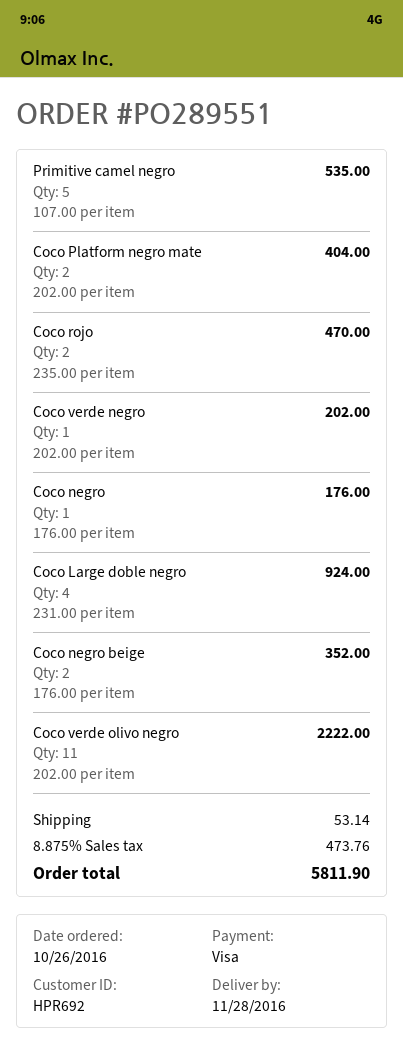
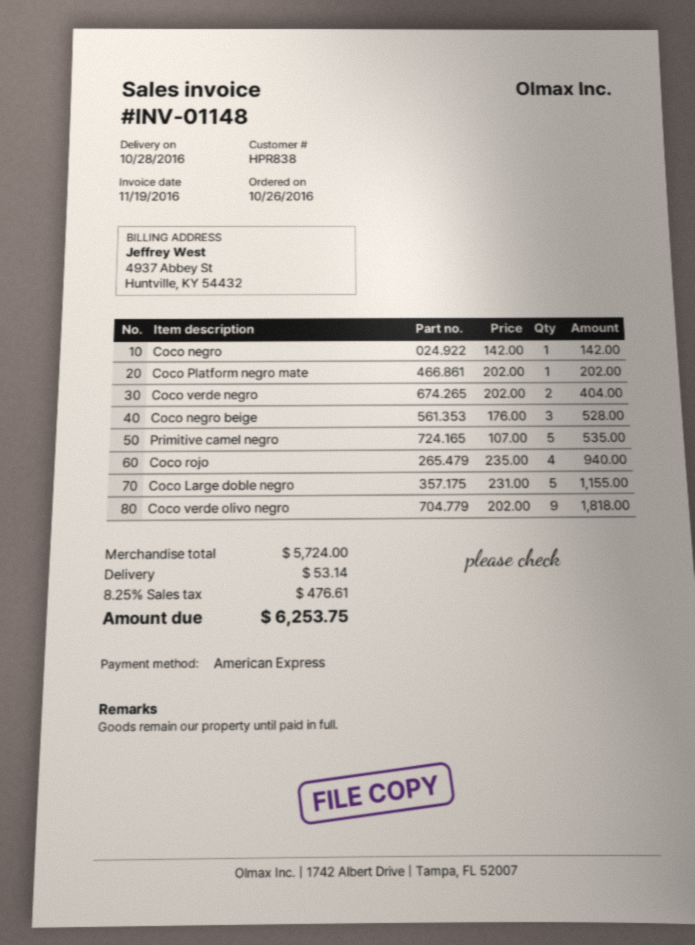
delivery date: 2016-11-28 -> 2016-10-28
customer number: HPR692 -> HPR838
payment method: Visa -> American Express
Coco Platform negro mate: 2 x 202.00 = 404.00 -> 1 x 202.00 = 202.00
Coco rojo: 2 x 235.00 = 470.00 -> 4 x 235.00 = 940.00
Coco verde negro: 1 x 202.00 = 202.00 -> 2 x 202.00 = 404.00
Coco negro: 1 x 176.00 = 176.00 -> 1 x 142.00 = 142.00
Coco Large doble negro: 4 x 231.00 = 924.00 -> 5 x 231.00 = 1155.00
Coco negro beige: 2 x 176.00 = 352.00 -> 3 x 176.00 = 528.00
Coco verde olivo negro: 11 x 202.00 = 2222.00 -> 9 x 202.00 = 1818.00
tax: 8.875% = 473.76 -> 8.25% = 476.61
total: 5811.90 -> 6253.75

